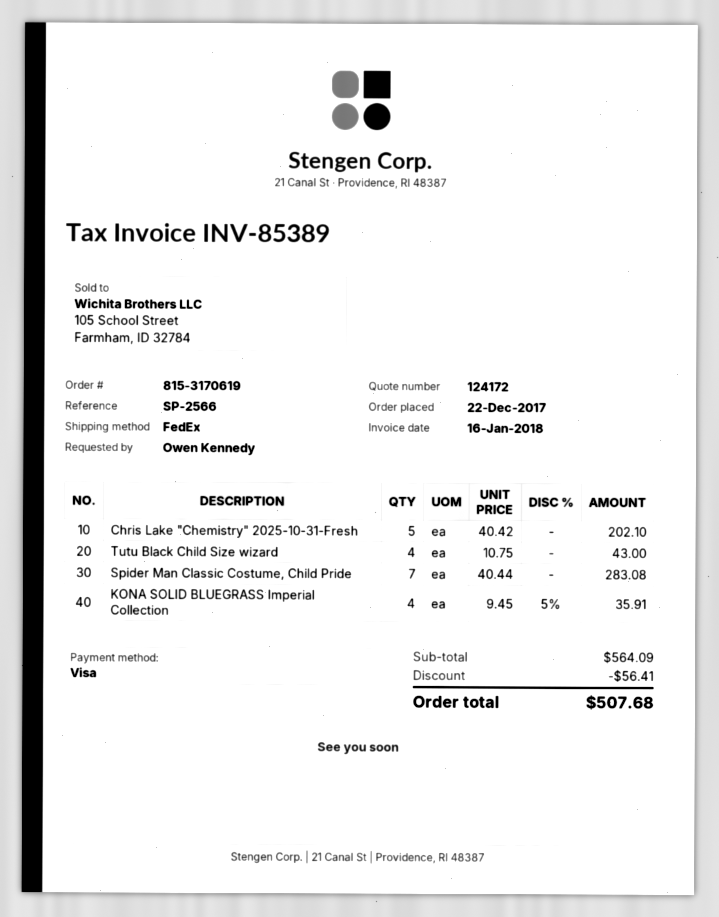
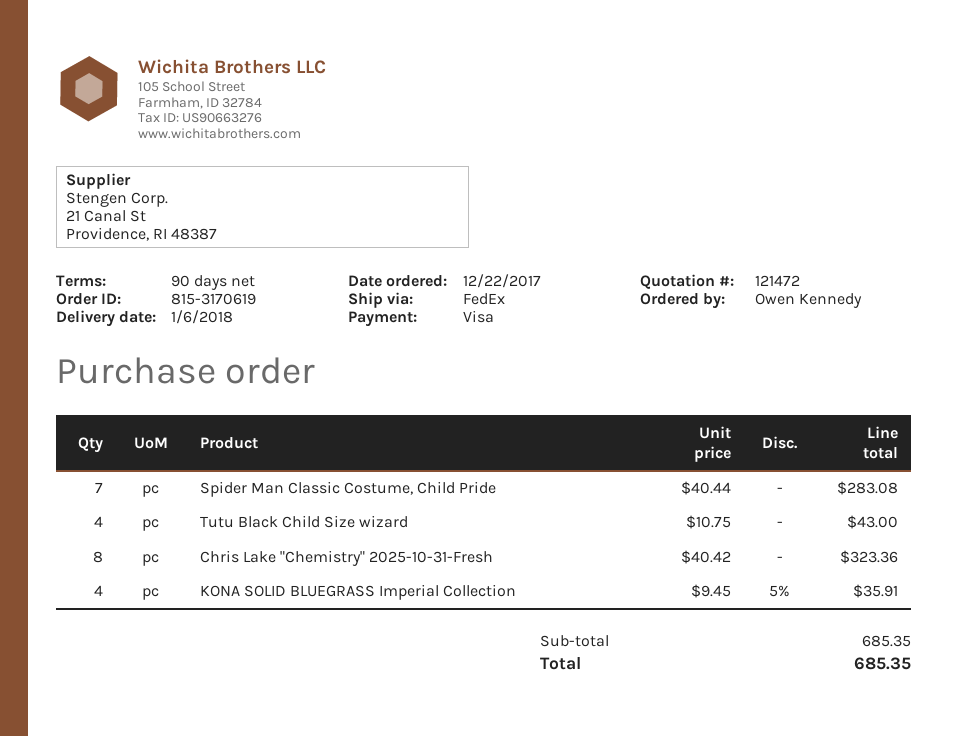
quote number: 124172 -> 121472
Chris Lake "Chemistry" 2025-10-31-Fresh: 5 x 40.42 = 202.10 -> 8 x 40.42 = 323.36
subtotal: 564.09 -> 685.35
discount: 56.41 -> none
total: 507.68 -> 685.35

